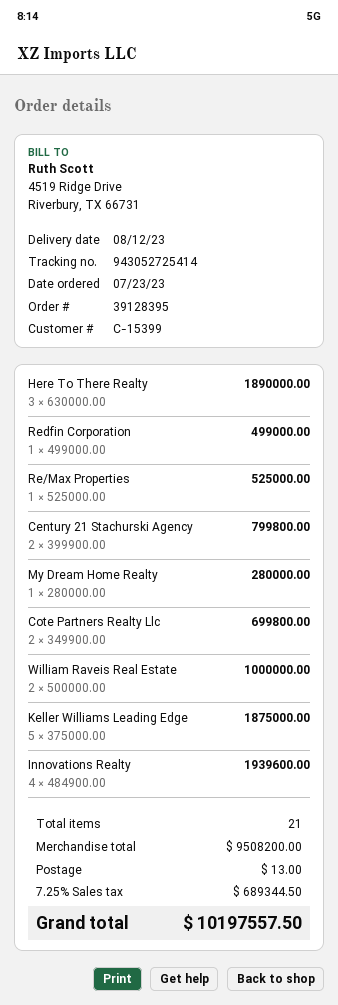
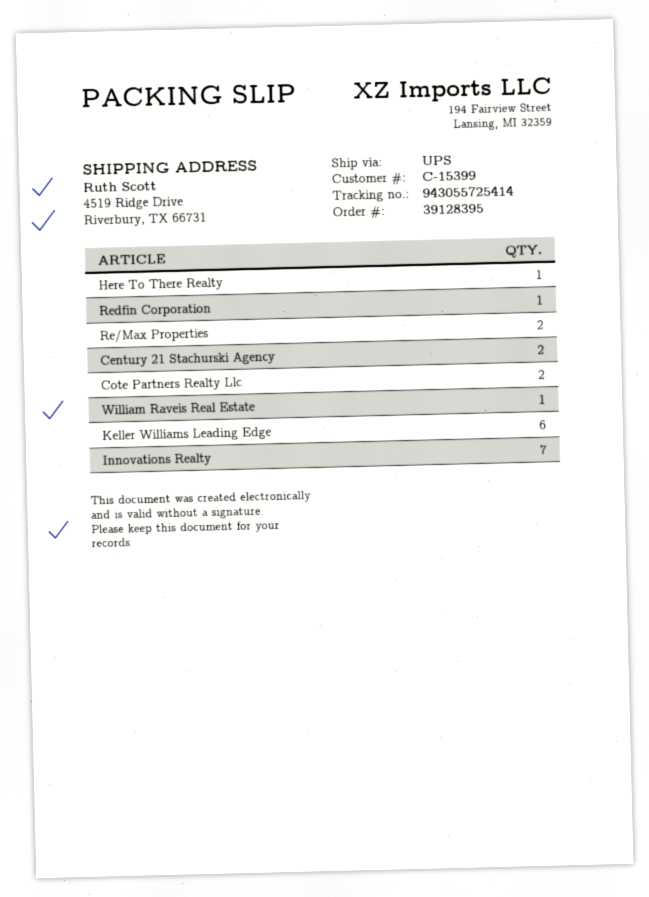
tracking number: 943052725414 -> 943055725414
Here To There Realty: 3 -> 1
Re/Max Properties: 1 -> 2
My Dream Home Realty: 1 -> none
William Raveis Real Estate: 2 -> 1
Keller Williams Leading Edge: 5 -> 6
Innovations Realty: 4 -> 7

